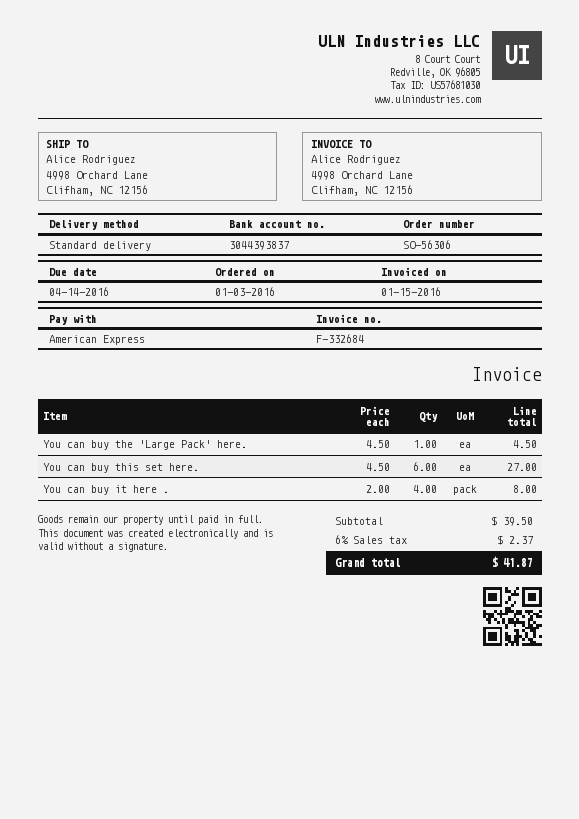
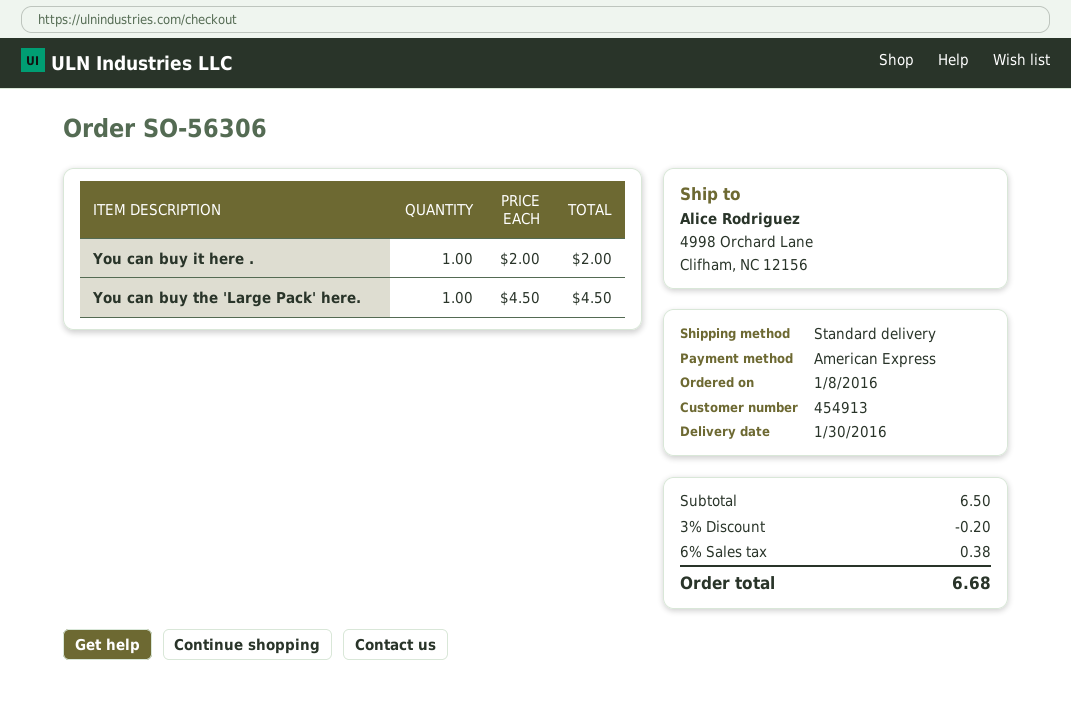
order date: 2016-01-03 -> 2016-01-08
You can buy this set here.: 6 x 4.50 = 27.00 -> none
You can buy it here .: 4 x 2.00 = 8.00 -> 1 x 2.00 = 2.00
subtotal: 39.50 -> 6.50
discount: none -> 3% = 0.20
tax: 6% = 2.37 -> 6% = 0.38
total: 41.87 -> 6.68

